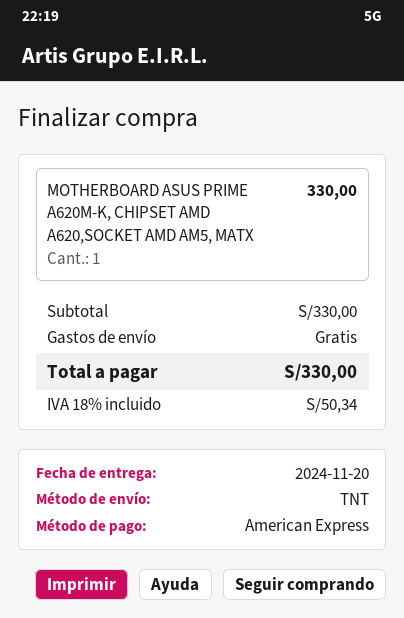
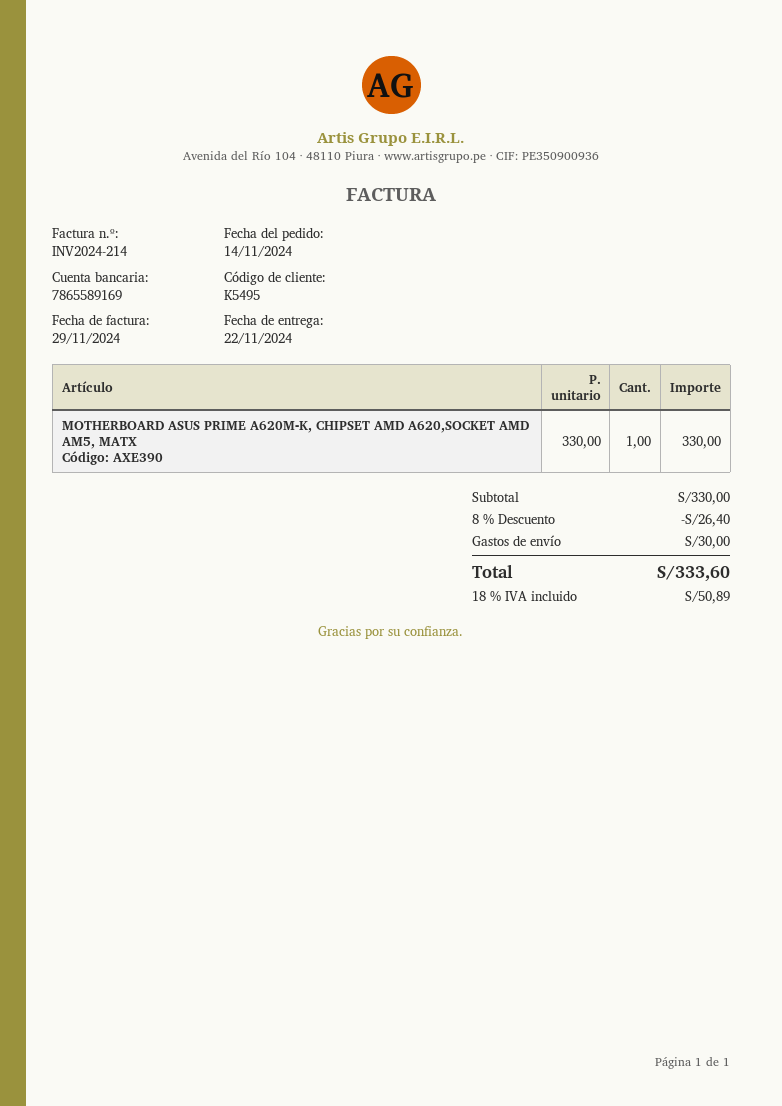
delivery date: 2024-11-20 -> 2024-11-22
discount: none -> 8% = 26.40
shipping: 0.00 -> 30.00
tax: 18% = 50.34 -> 18% = 50.89
total: 330.00 -> 333.60

